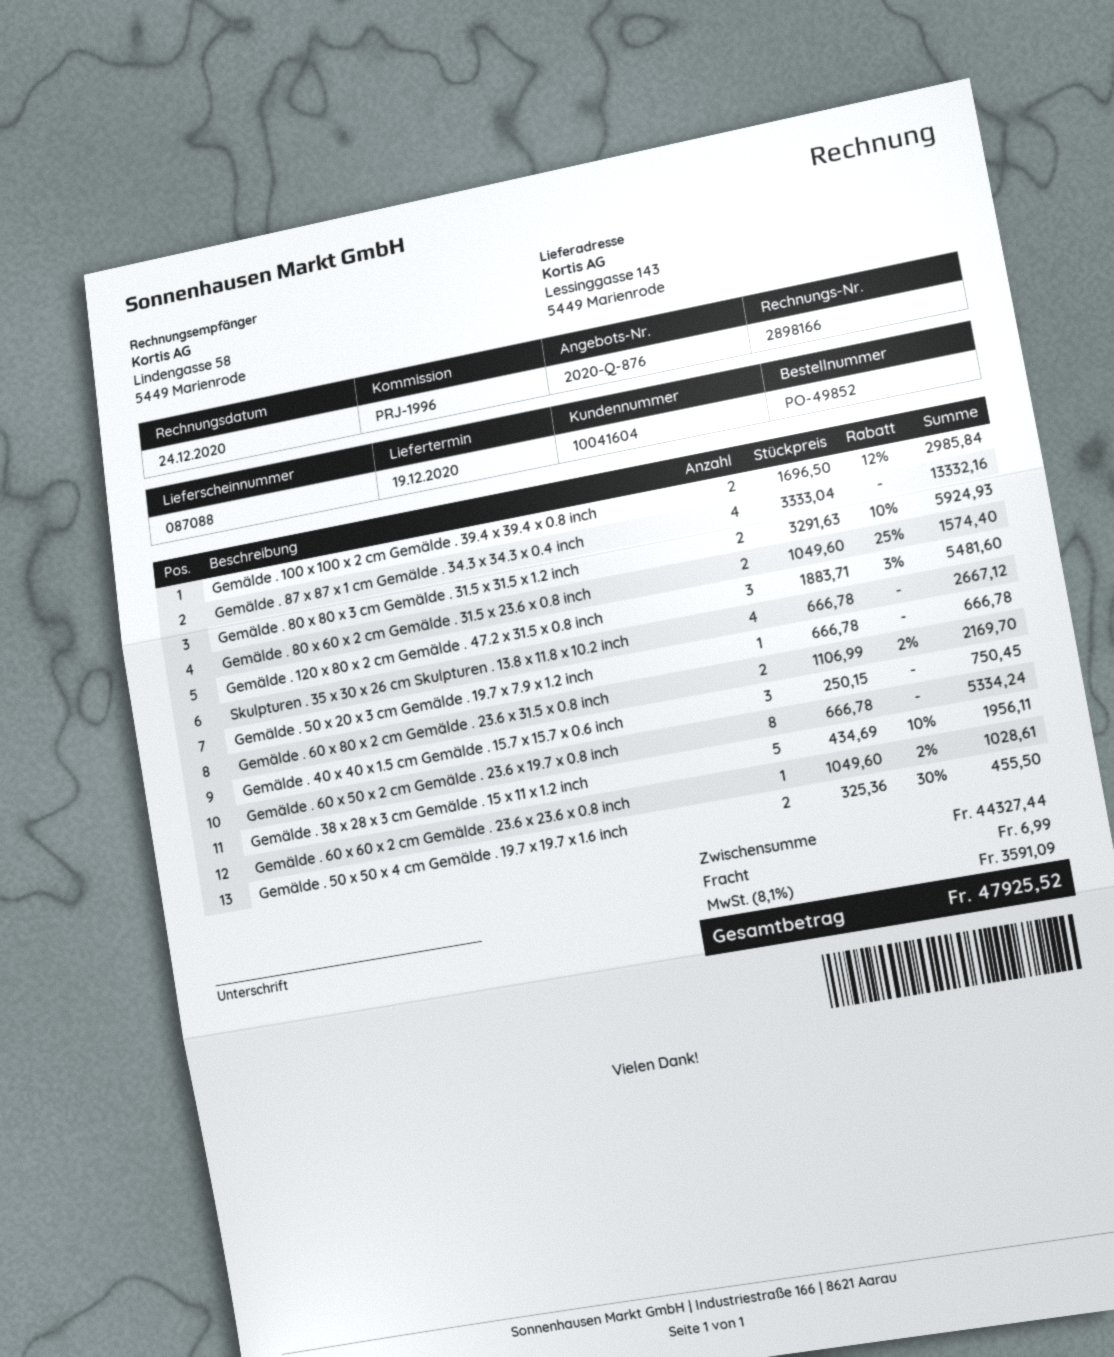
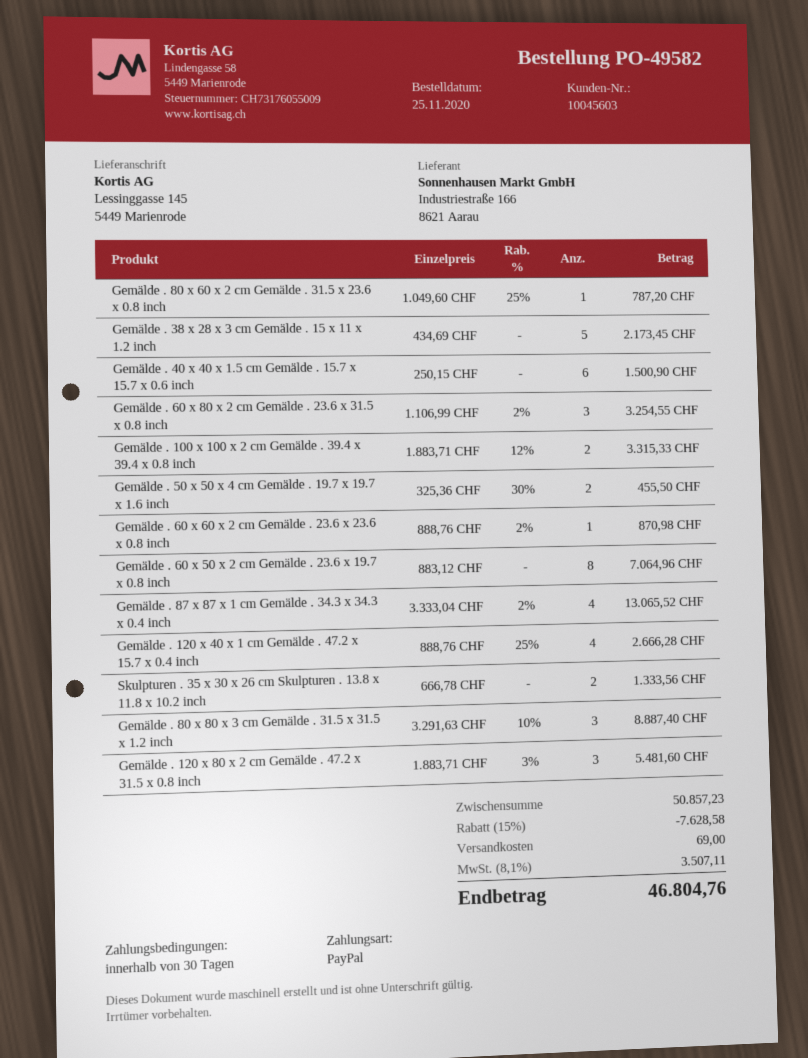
order number: PO-49852 -> PO-49582
customer number: 10041604 -> 10045603
ship to: Lessinggasse 143, 5449 Marienrode -> Lessinggasse 145, 5449 Marienrode
Gemälde . 100 x 100 x 2 cm Gemälde . 39.4 x 39.4 x 0.8 inch: 2 x 1696.50 - 12% = 2985.84 -> 2 x 1883.71 - 12% = 3315.33
Gemälde . 87 x 87 x 1 cm Gemälde . 34.3 x 34.3 x 0.4 inch: 4 x 3333.04 = 13332.16 -> 4 x 3333.04 - 2% = 13065.52
Gemälde . 80 x 80 x 3 cm Gemälde . 31.5 x 31.5 x 1.2 inch: 2 x 3291.63 - 10% = 5924.93 -> 3 x 3291.63 - 10% = 8887.40
Gemälde . 80 x 60 x 2 cm Gemälde . 31.5 x 23.6 x 0.8 inch: 2 x 1049.60 - 25% = 1574.40 -> 1 x 1049.60 - 25% = 787.20
Skulpturen . 35 x 30 x 26 cm Skulpturen . 13.8 x 11.8 x 10.2 inch: 4 x 666.78 = 2667.12 -> 2 x 666.78 = 1333.56
Gemälde . 50 x 20 x 3 cm Gemälde . 19.7 x 7.9 x 1.2 inch: 1 x 666.78 = 666.78 -> none
Gemälde . 60 x 80 x 2 cm Gemälde . 23.6 x 31.5 x 0.8 inch: 2 x 1106.99 - 2% = 2169.70 -> 3 x 1106.99 - 2% = 3254.55
Gemälde . 40 x 40 x 1.5 cm Gemälde . 15.7 x 15.7 x 0.6 inch: 3 x 250.15 = 750.45 -> 6 x 250.15 = 1500.90
Gemälde . 60 x 50 x 2 cm Gemälde . 23.6 x 19.7 x 0.8 inch: 8 x 666.78 = 5334.24 -> 8 x 883.12 = 7064.96
Gemälde . 38 x 28 x 3 cm Gemälde . 15 x 11 x 1.2 inch: 5 x 434.69 - 10% = 1956.11 -> 5 x 434.69 = 2173.45
Gemälde . 60 x 60 x 2 cm Gemälde . 23.6 x 23.6 x 0.8 inch: 1 x 1049.60 - 2% = 1028.61 -> 1 x 888.76 - 2% = 870.98
Gemälde . 120 x 40 x 1 cm Gemälde . 47.2 x 15.7 x 0.4 inch: none -> 4 x 888.76 - 25% = 2666.28
subtotal: 44327.44 -> 50857.23
discount: none -> 15% = 7628.58
shipping: 6.99 -> 69.00
tax: 8.1% = 3591.09 -> 8.1% = 3507.11
total: 47925.52 -> 46804.76

